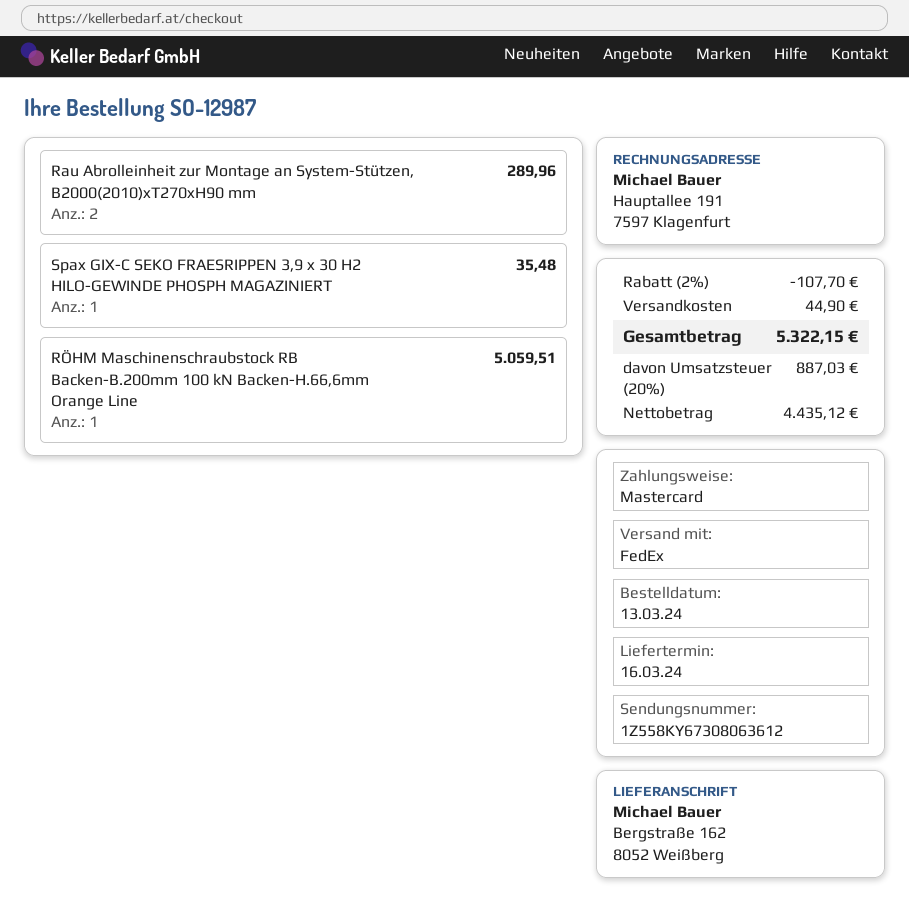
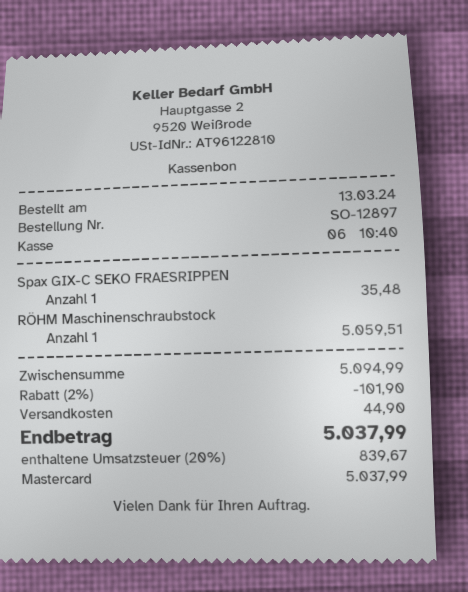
order number: SO-12987 -> SO-12897
Rau Abrolleinheit zur Montage an System-Stützen, B2000(2010)xT270xH90 mm: 2 for 289.96 -> none
discount: 2% = 107.70 -> 2% = 101.90
tax: 20% = 887.03 -> 20% = 839.67
total: 5322.15 -> 5037.99

